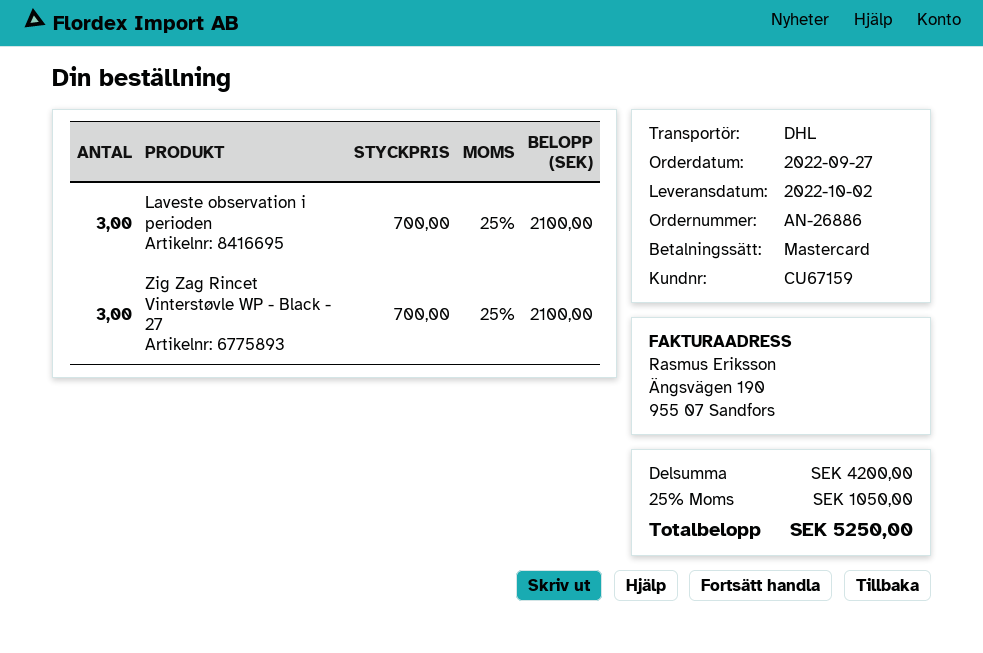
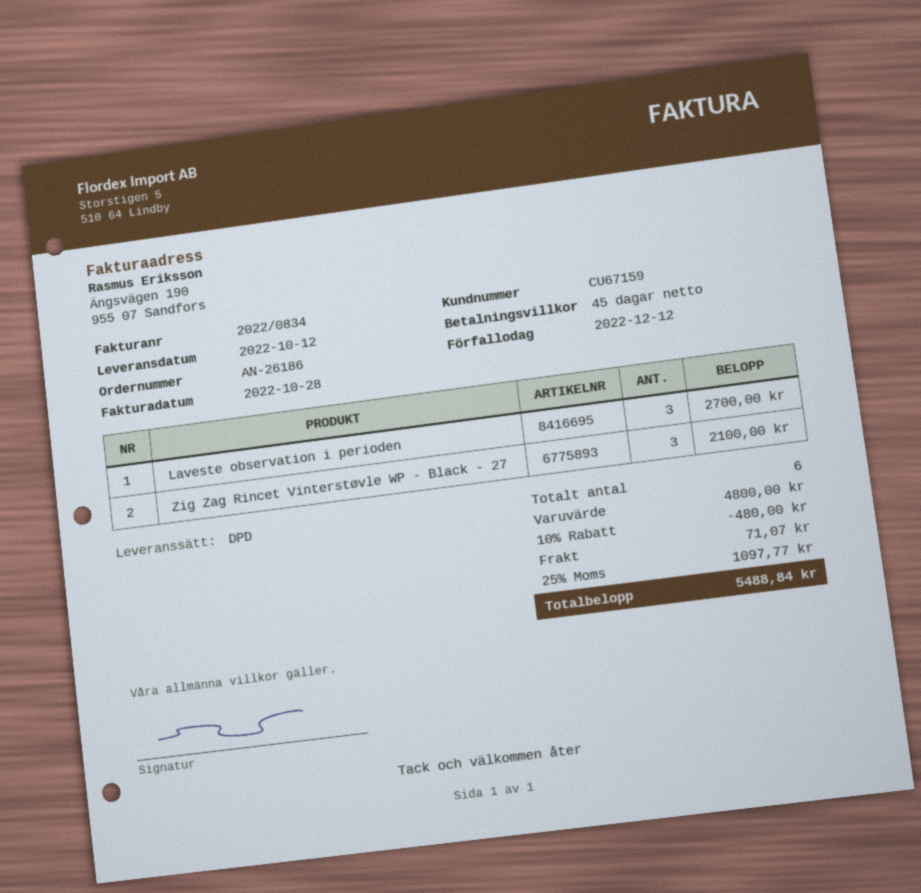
order number: AN-26886 -> AN-26186
delivery date: 2022-10-02 -> 2022-10-12
shipping method: DHL -> DPD
Laveste observation i perioden: 3 for 2100.00 -> 3 for 2700.00
subtotal: 4200.00 -> 4800.00
discount: none -> 10% = 480.00
shipping: none -> 71.07
tax: 25% = 1050.00 -> 25% = 1097.77
total: 5250.00 -> 5488.84

